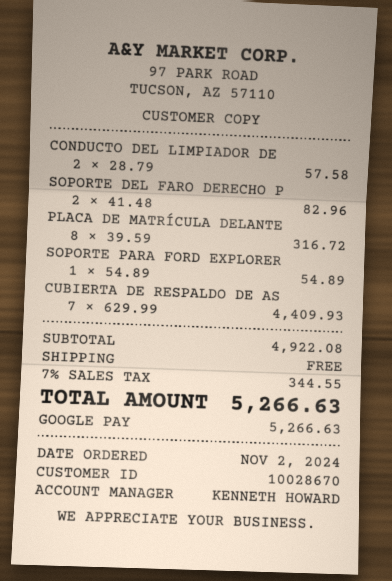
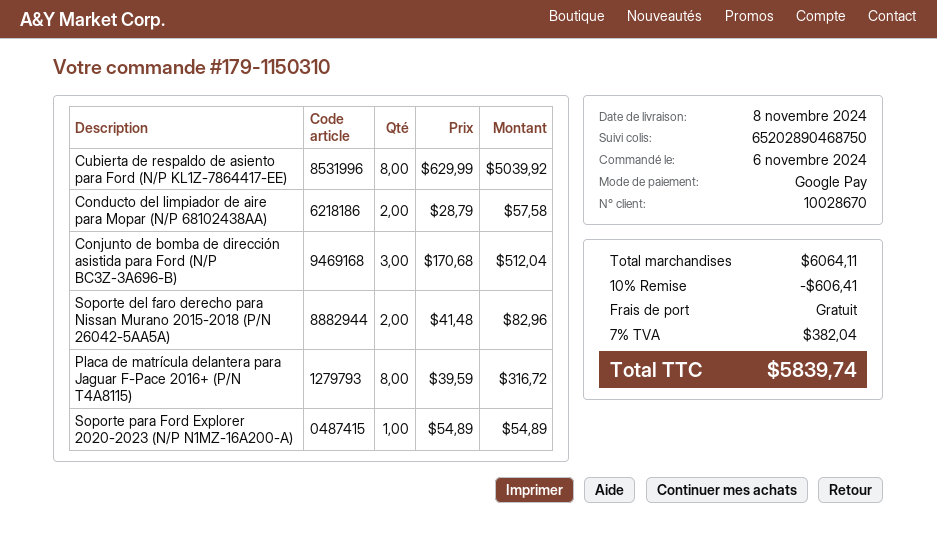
order date: 2024-11-02 -> 2024-11-06
CUBIERTA DE RESPALDO DE AS: 7 x 629.99 = 4409.93 -> 8 x 629.99 = 5039.92
Conjunto de bomba de dirección asistida para Ford (N/P BC3Z-3A696-B): none -> 3 x 170.68 = 512.04
subtotal: 4922.08 -> 6064.11
discount: none -> 10% = 606.41
tax: 7% = 344.55 -> 7% = 382.04
total: 5266.63 -> 5839.74

